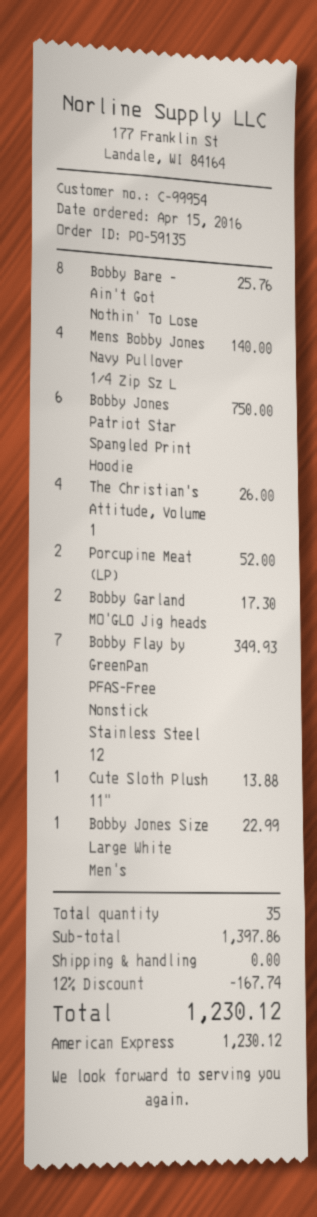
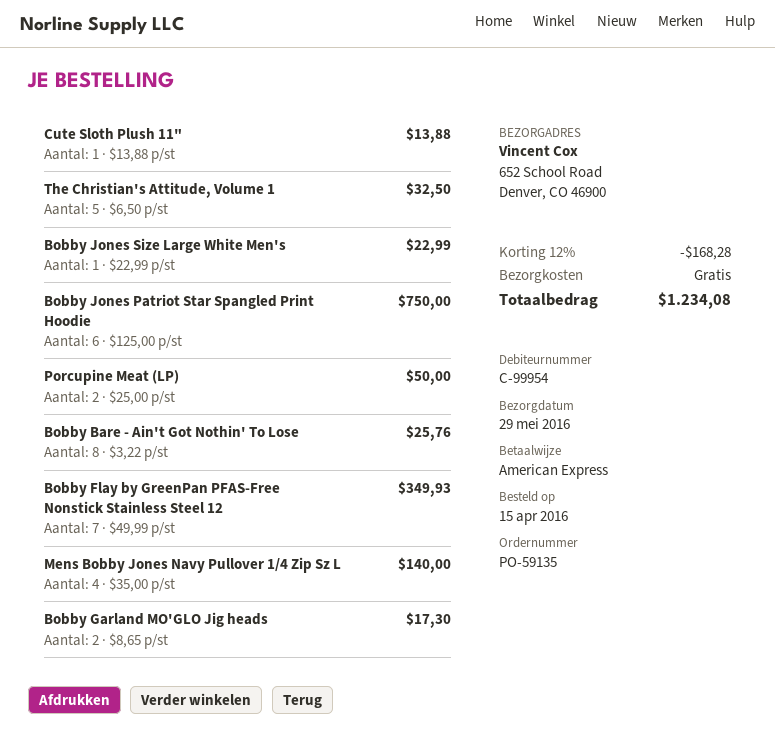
The Christian's Attitude, Volume 1: 4 for 26.00 -> 5 for 32.50
Porcupine Meat (LP): 2 for 52.00 -> 2 for 50.00
discount: 12% = 167.74 -> 12% = 168.28
total: 1230.12 -> 1234.08

